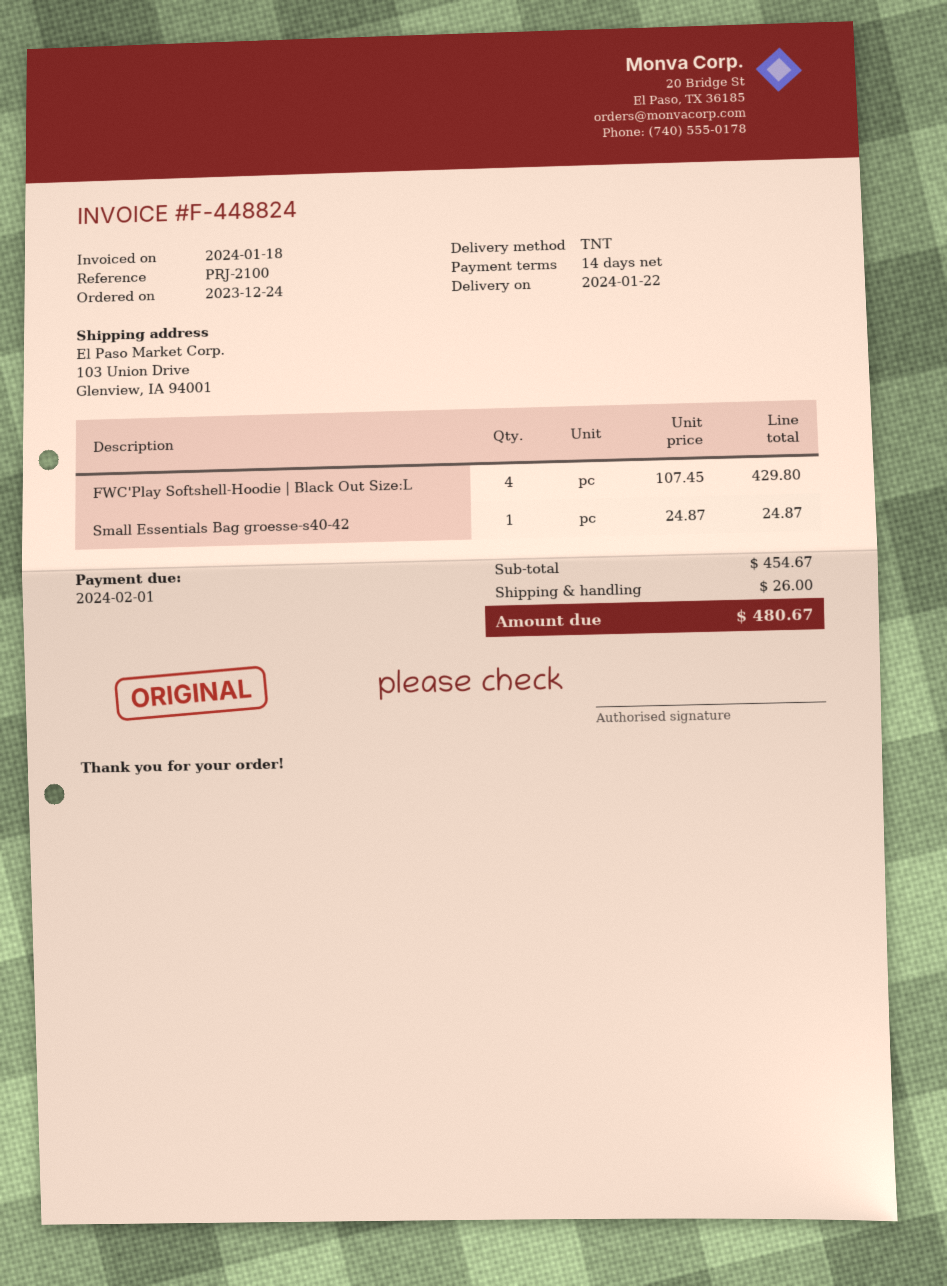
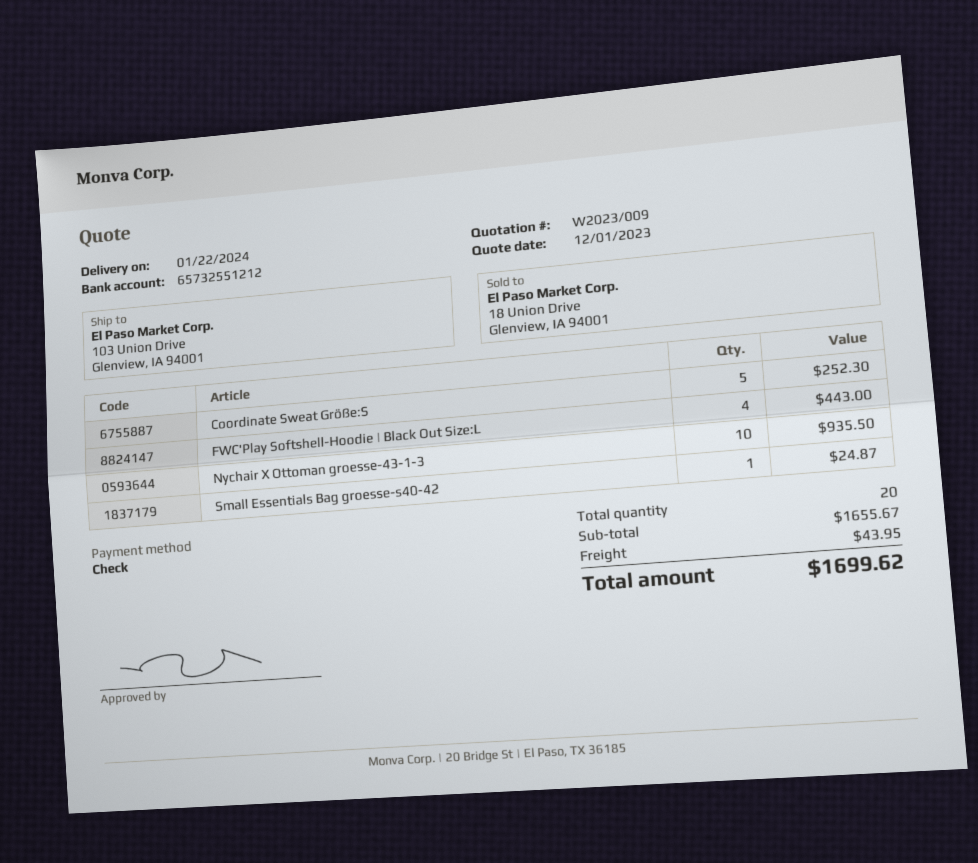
FWC'Play Softshell-Hoodie | Black Out Size:L: 4 for 429.80 -> 4 for 443.00
Coordinate Sweat Größe:S: none -> 5 for 252.30
Nychair X Ottoman groesse-43-1-3: none -> 10 for 935.50
subtotal: 454.67 -> 1655.67
shipping: 26.00 -> 43.95
total: 480.67 -> 1699.62

